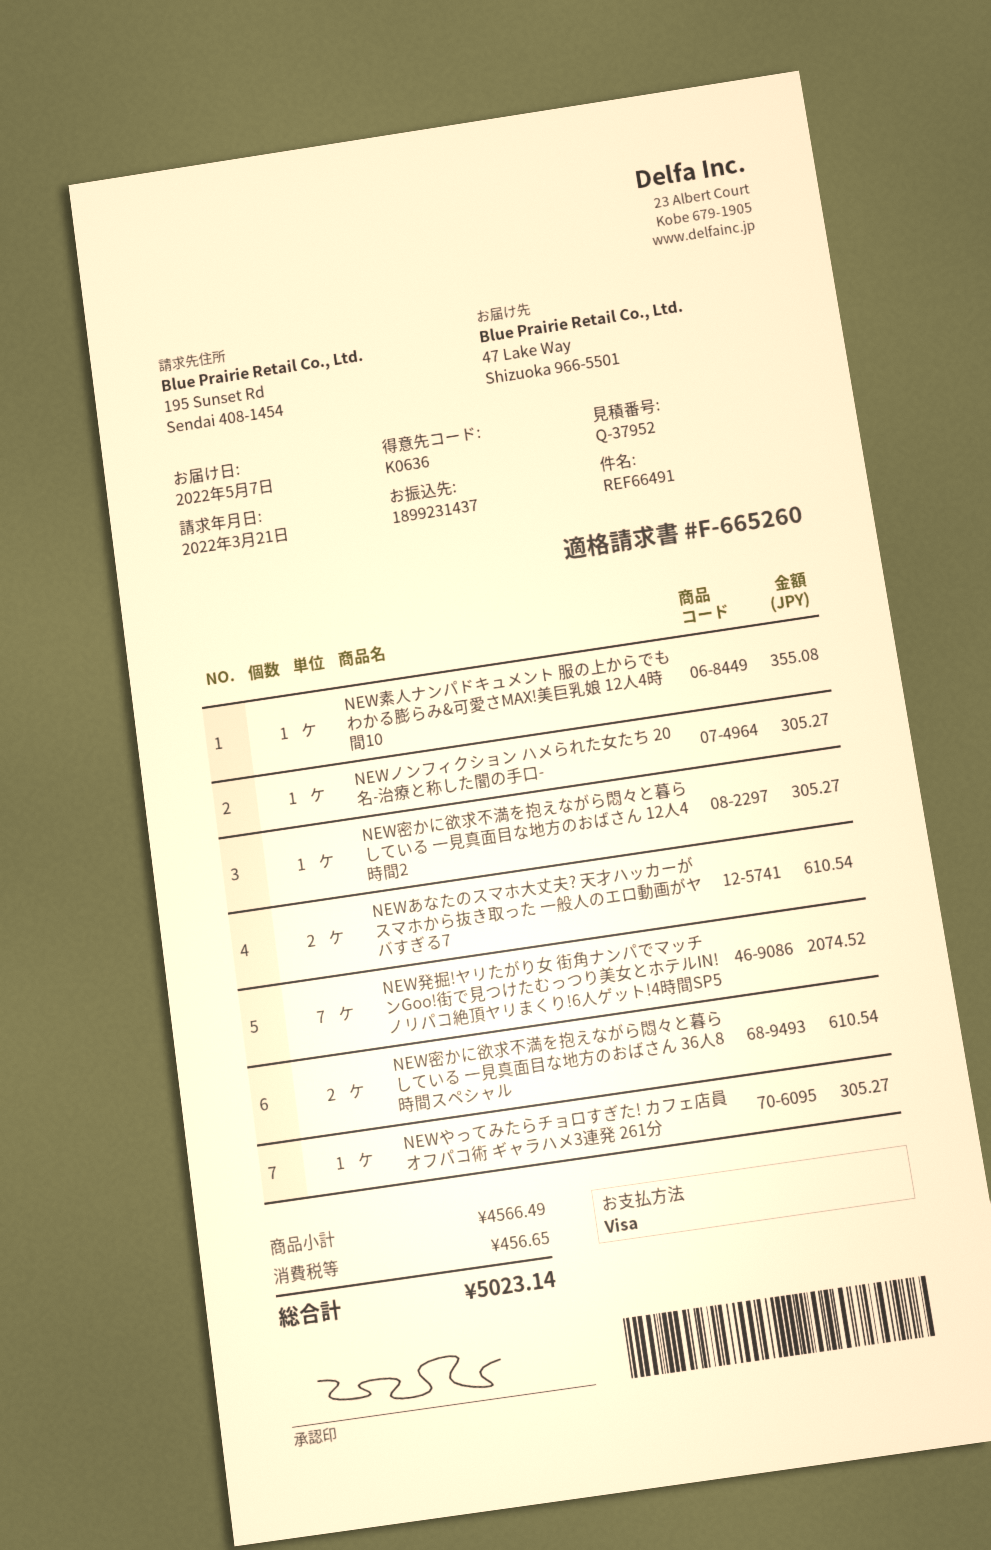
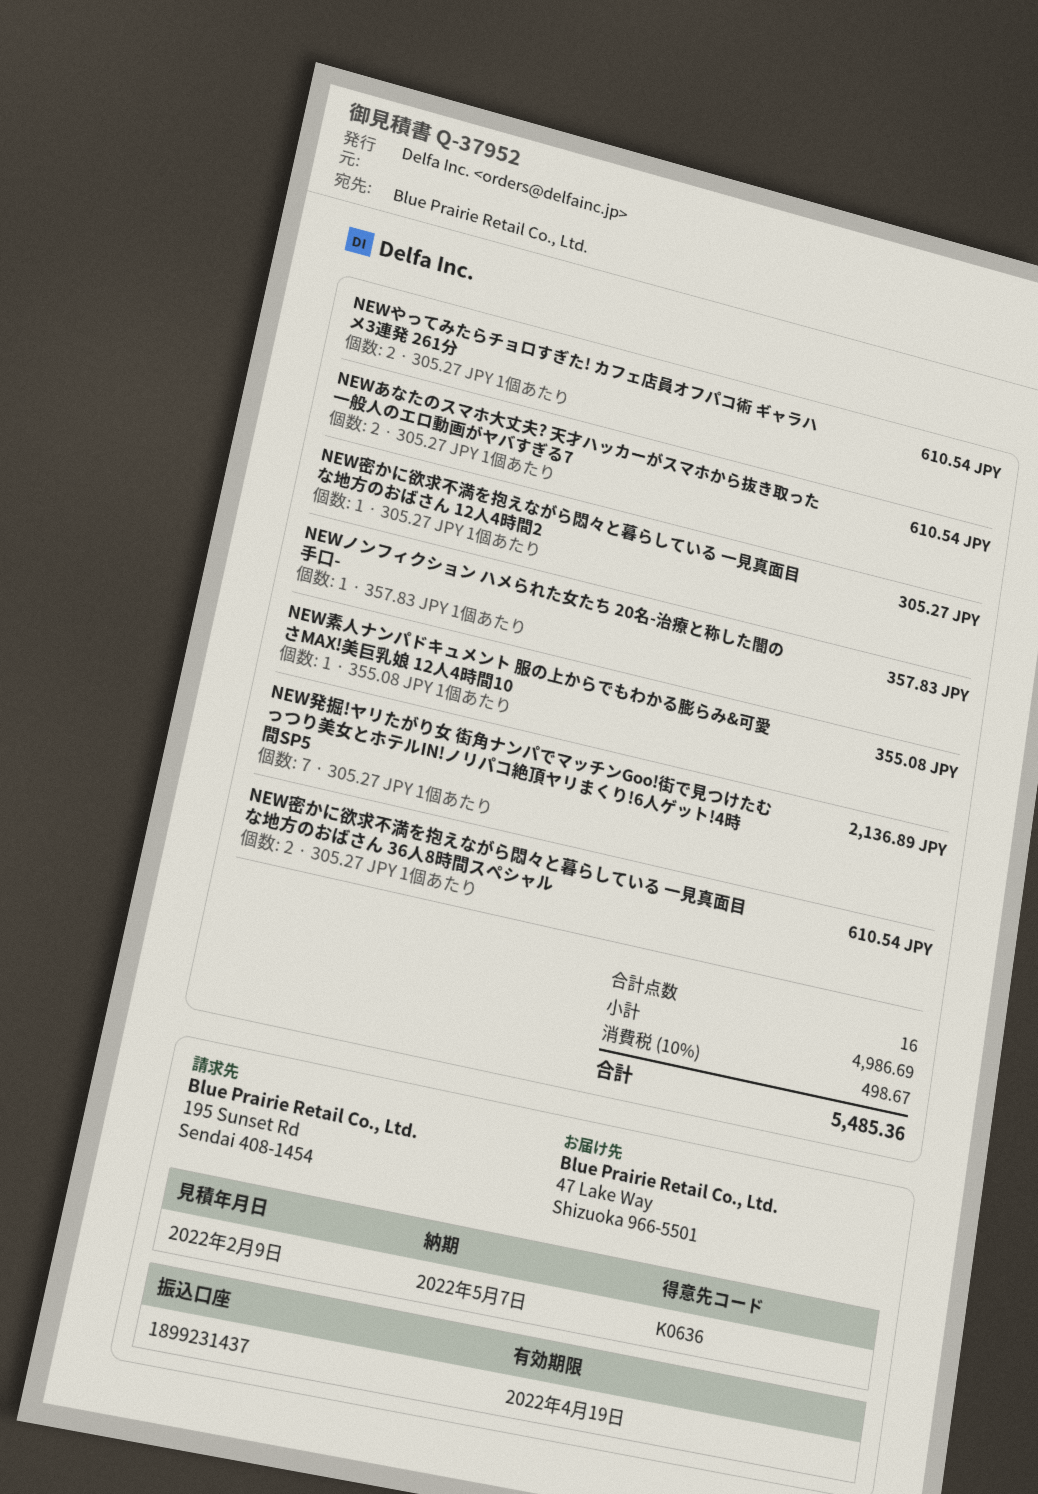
NEWノンフィクション ハメられた女たち 20名-治療と称した闇の手口-: 1 for 305.27 -> 1 for 357.83
NEW発掘!ヤリたがり女 街角ナンパでマッチンGoo!街で見つけたむっつり美女とホテルIN!ノリパコ絶頂ヤリまくり!6人ゲット!4時間SP5: 7 for 2074.52 -> 7 for 2136.89
NEWやってみたらチョロすぎた! カフェ店員オフパコ術 ギャラハメ3連発 261分: 1 for 305.27 -> 2 for 610.54
subtotal: 4566.49 -> 4986.69
tax: 456.65 -> 498.67
total: 5023.14 -> 5485.36

